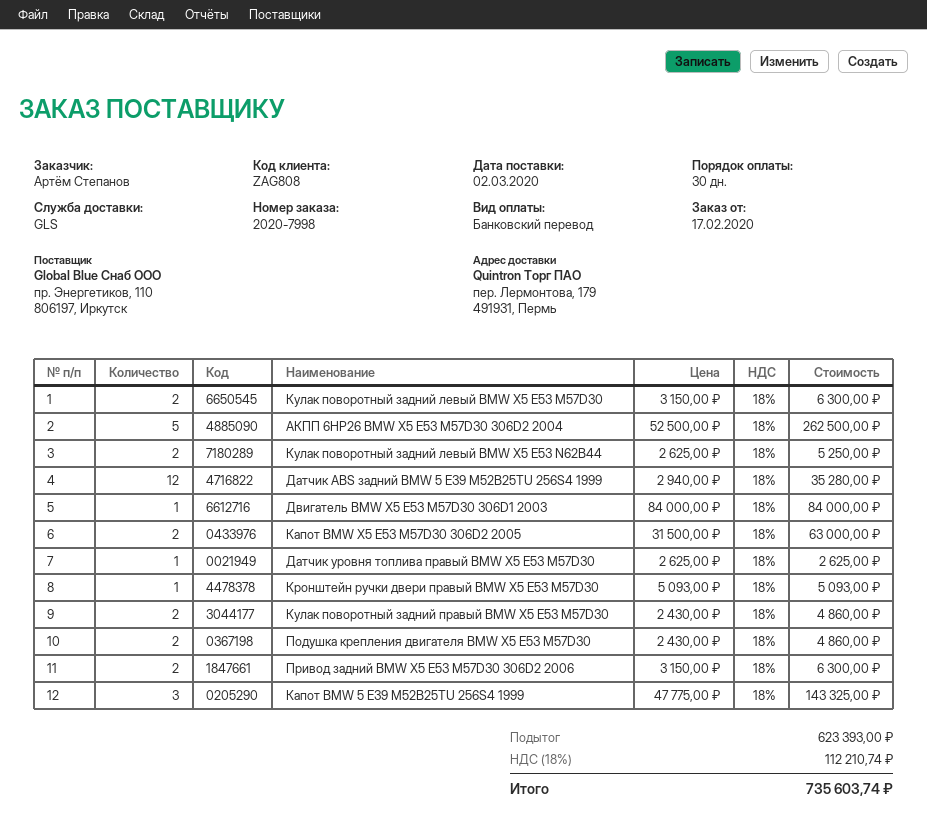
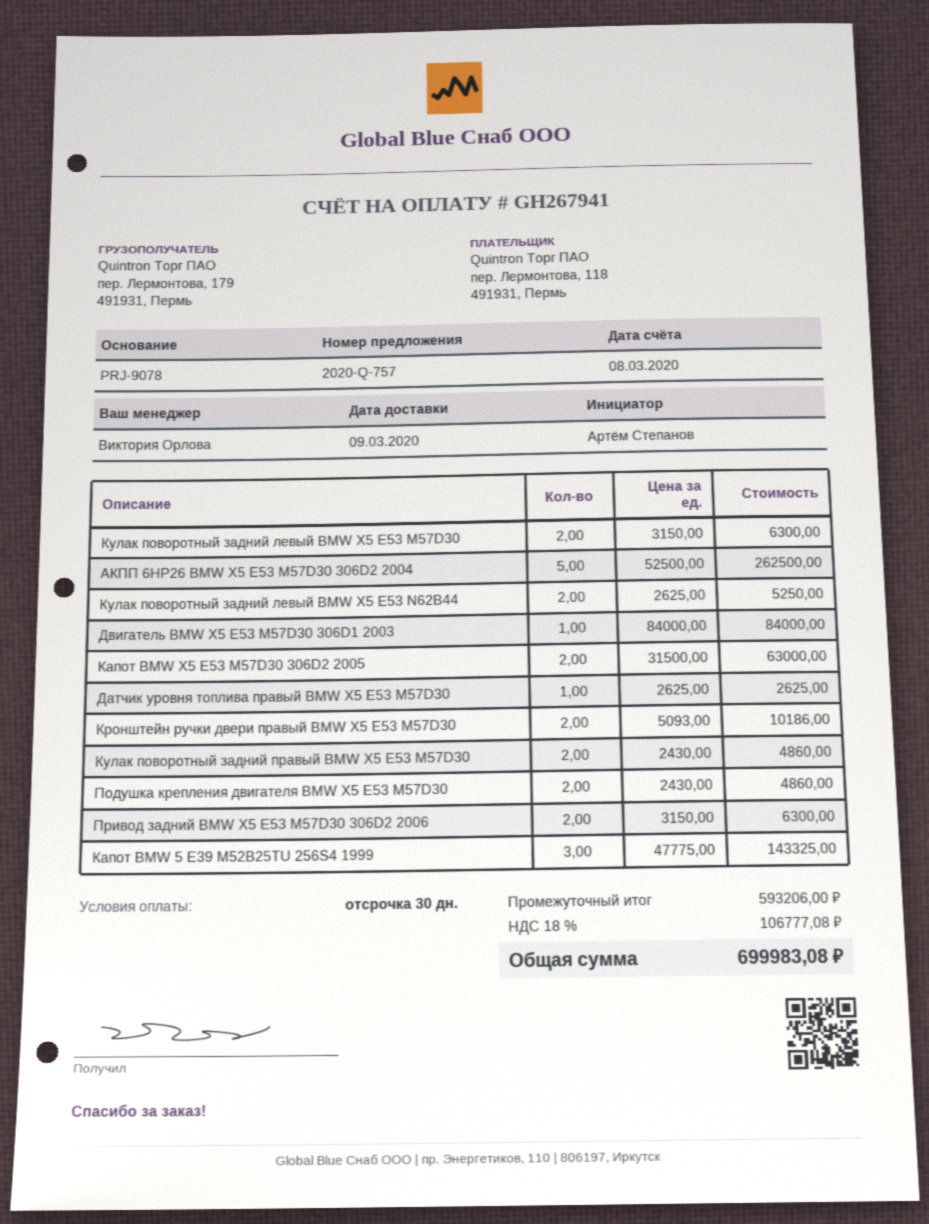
delivery date: 2020-03-02 -> 2020-03-09
Датчик ABS задний BMW 5 E39 M52B25TU 256S4 1999: 12 x 2940.00 = 35280.00 -> none
Кронштейн ручки двери правый BMW X5 E53 M57D30: 1 x 5093.00 = 5093.00 -> 2 x 5093.00 = 10186.00
subtotal: 623393.00 -> 593206.00
tax: 18% = 112210.74 -> 18% = 106777.08
total: 735603.74 -> 699983.08

